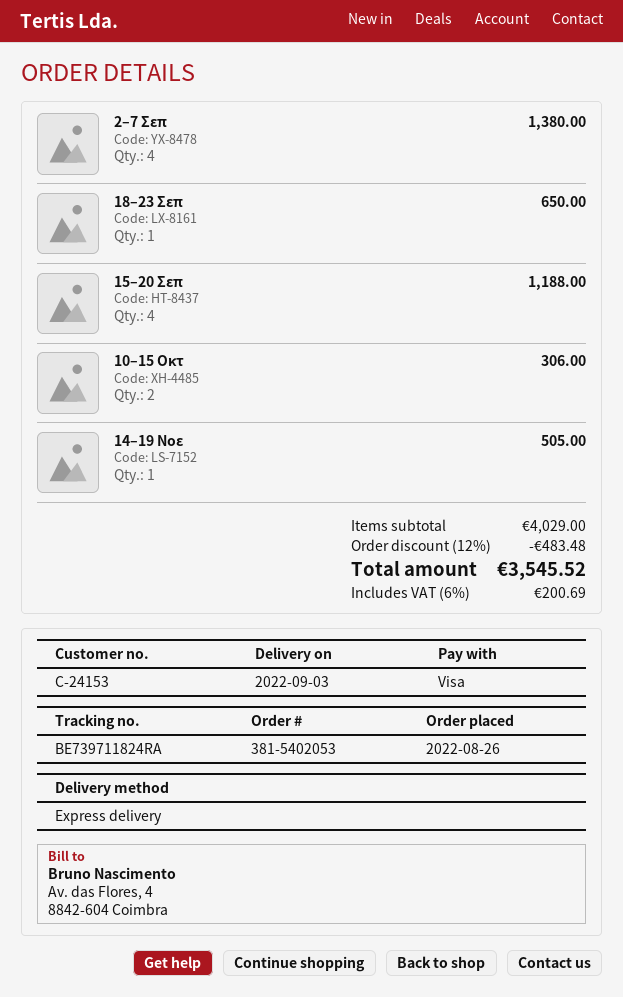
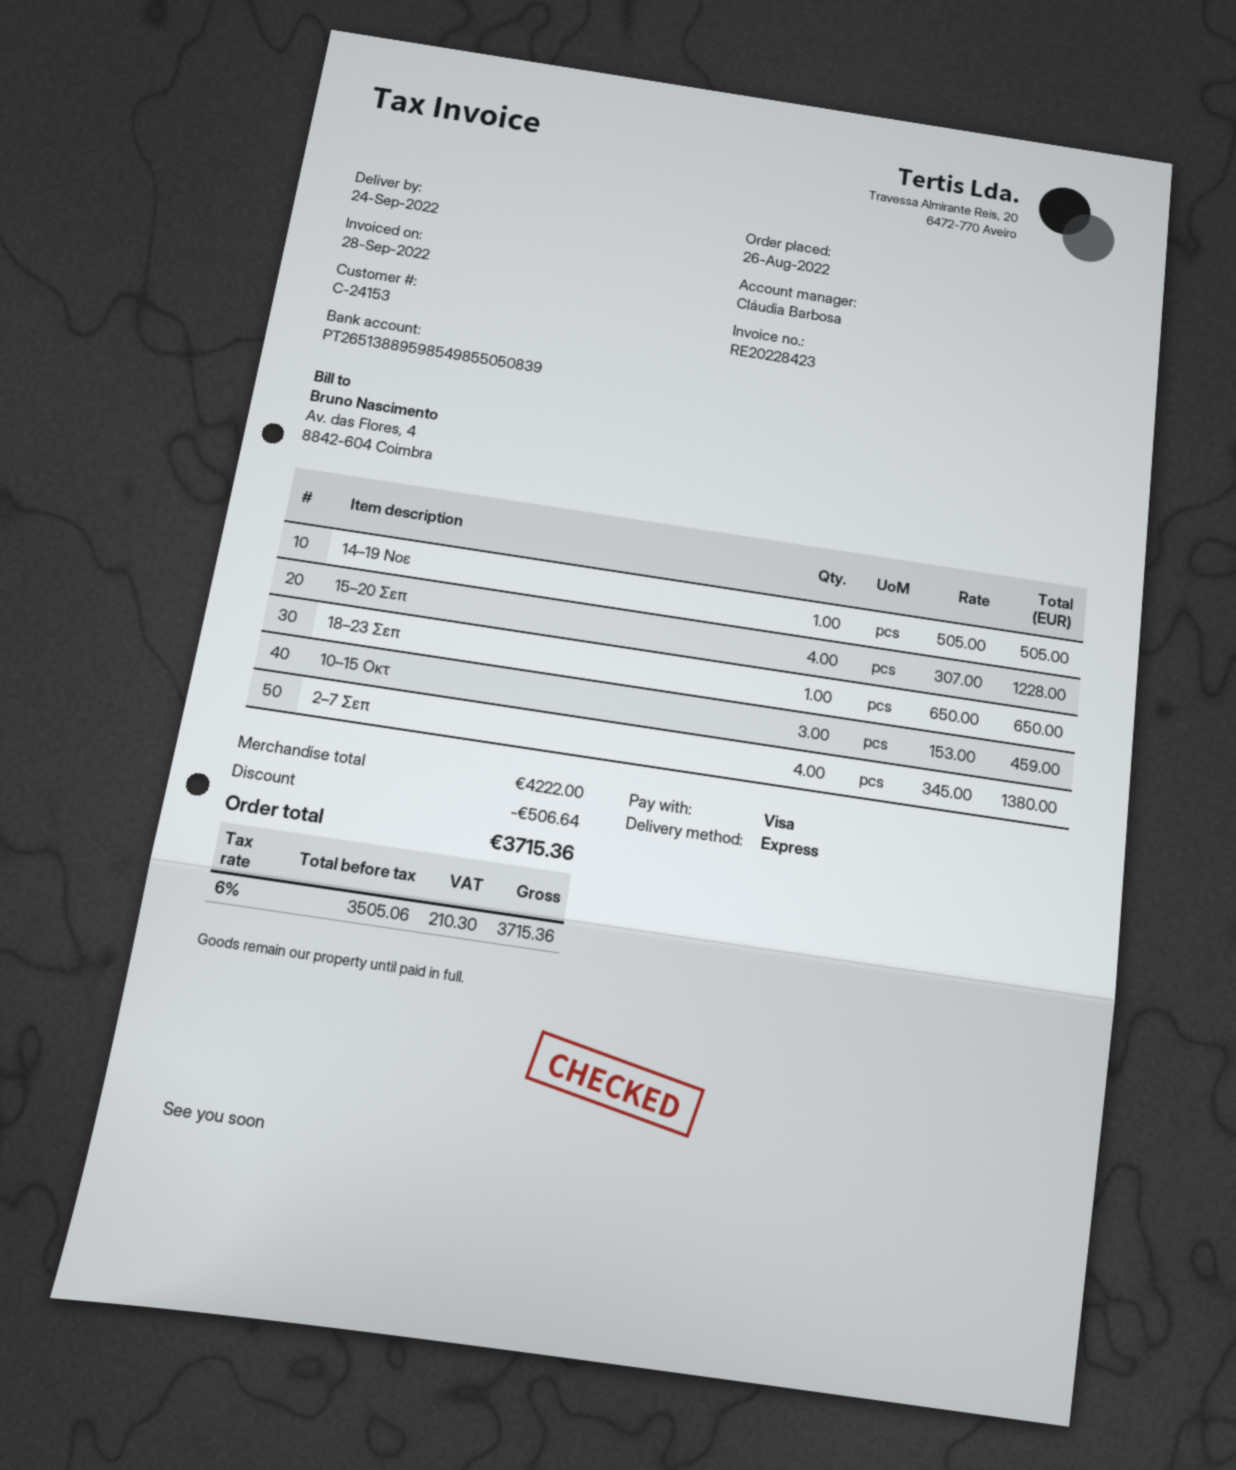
delivery date: 2022-09-03 -> 2022-09-24
15–20 Σεπ: 4 for 1188.00 -> 4 for 1228.00
10–15 Οκτ: 2 for 306.00 -> 3 for 459.00
subtotal: 4029.00 -> 4222.00
discount: 483.48 -> 506.64
tax: 6% = 200.69 -> 6% = 210.30
total: 3545.52 -> 3715.36

